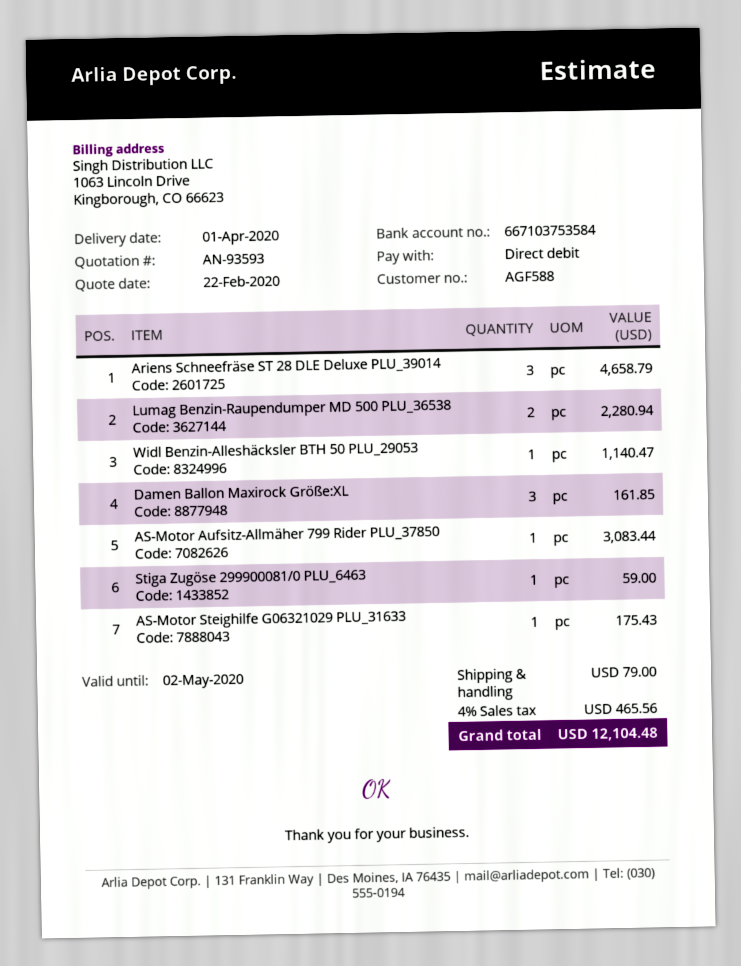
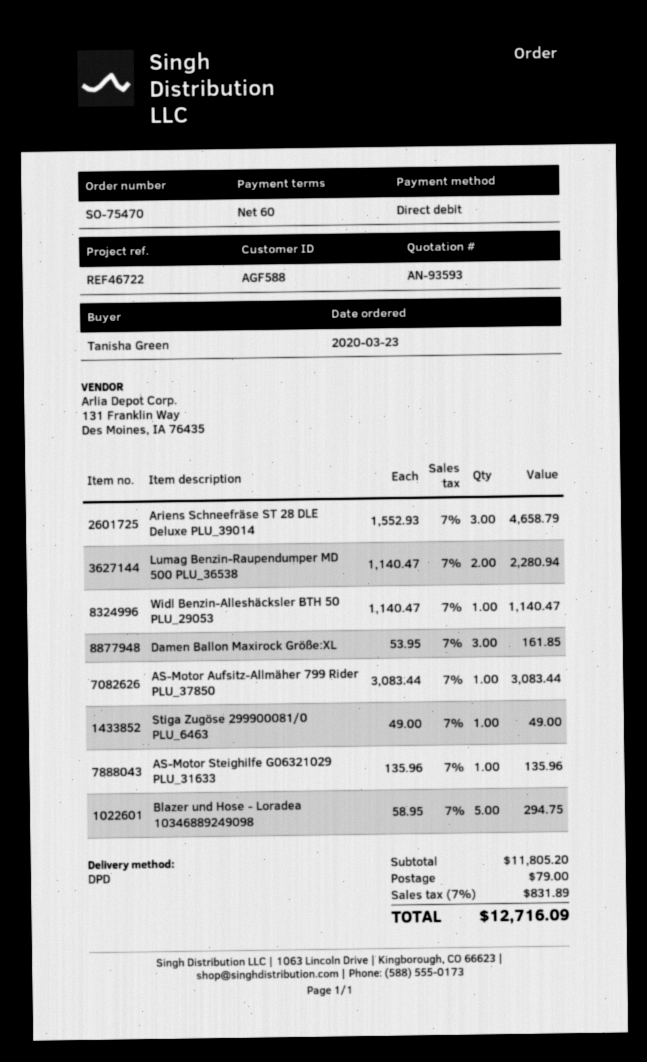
Stiga Zugöse 299900081/0 PLU_6463: 1 for 59.00 -> 1 for 49.00
AS-Motor Steighilfe G06321029 PLU_31633: 1 for 175.43 -> 1 for 135.96
Blazer und Hose - Loradea 10346889249098: none -> 5 for 294.75
tax: 4% = 465.56 -> 7% = 831.89
total: 12104.48 -> 12716.09

